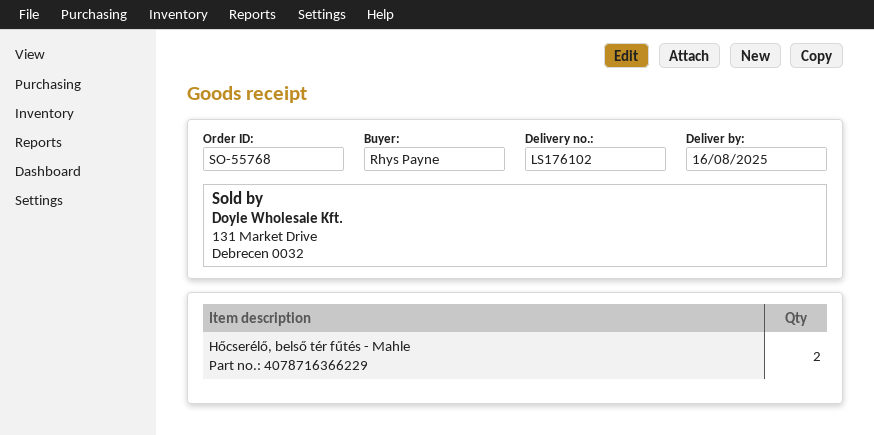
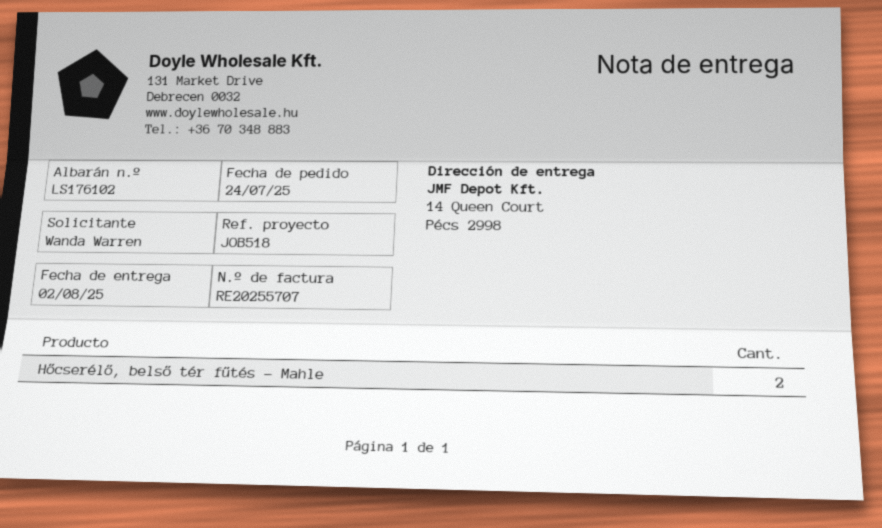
delivery date: 2025-08-16 -> 2025-08-02
ordered by: Rhys Payne -> Wanda Warren

